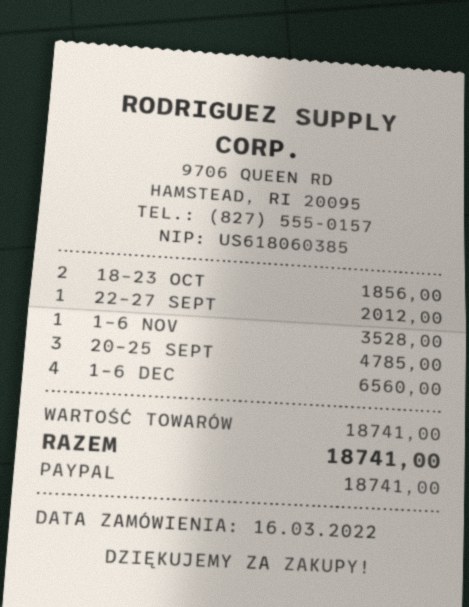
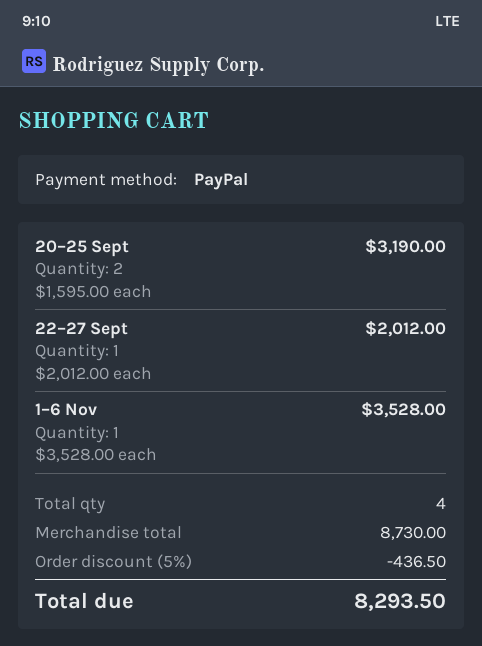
18–23 OCT: 2 for 1856.00 -> none
20–25 SEPT: 3 for 4785.00 -> 2 for 3190.00
1–6 DEC: 4 for 6560.00 -> none
subtotal: 18741.00 -> 8730.00
discount: none -> 5% = 436.50
total: 18741.00 -> 8293.50

